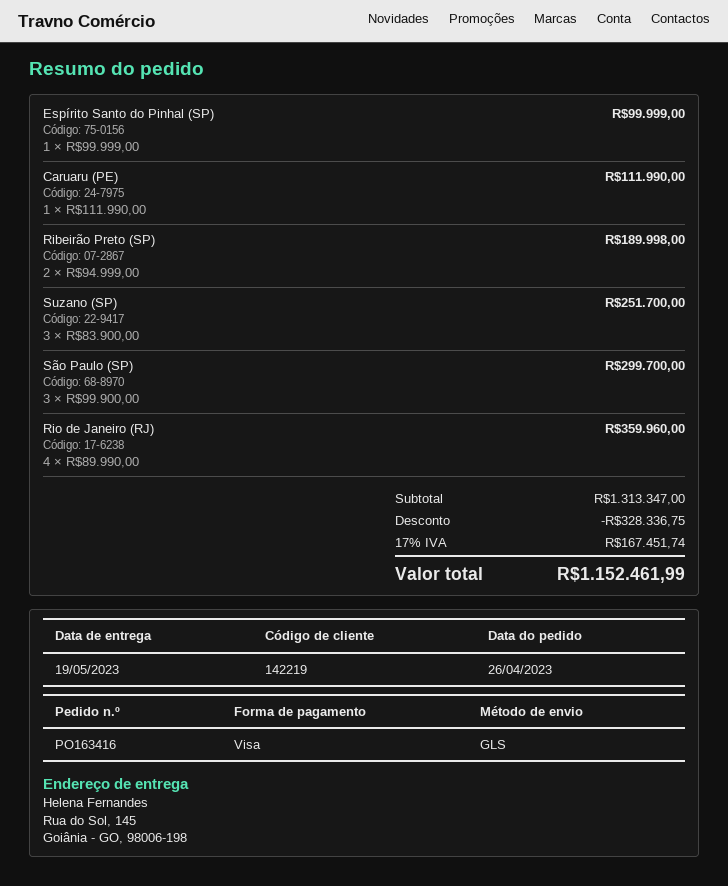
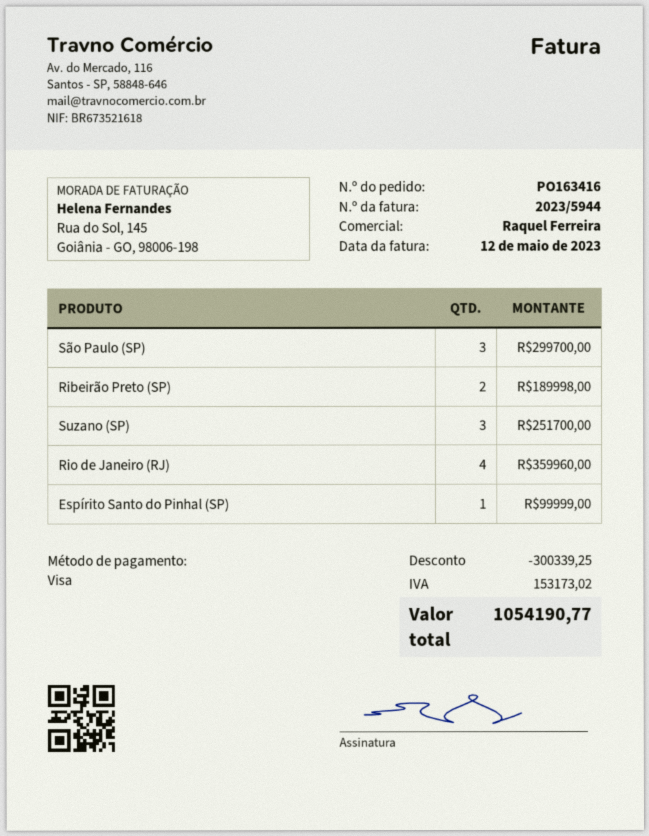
Caruaru (PE): 1 for 111990.00 -> none
discount: 328336.75 -> 300339.25
tax: 167451.74 -> 153173.02
total: 1152461.99 -> 1054190.77

